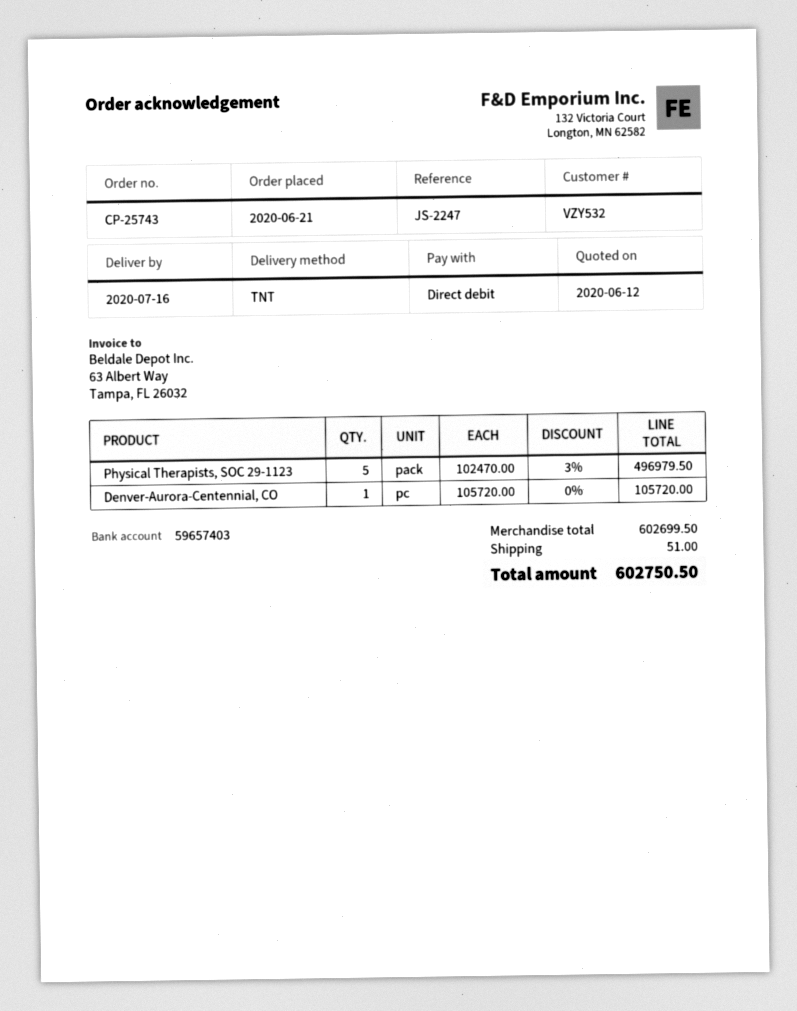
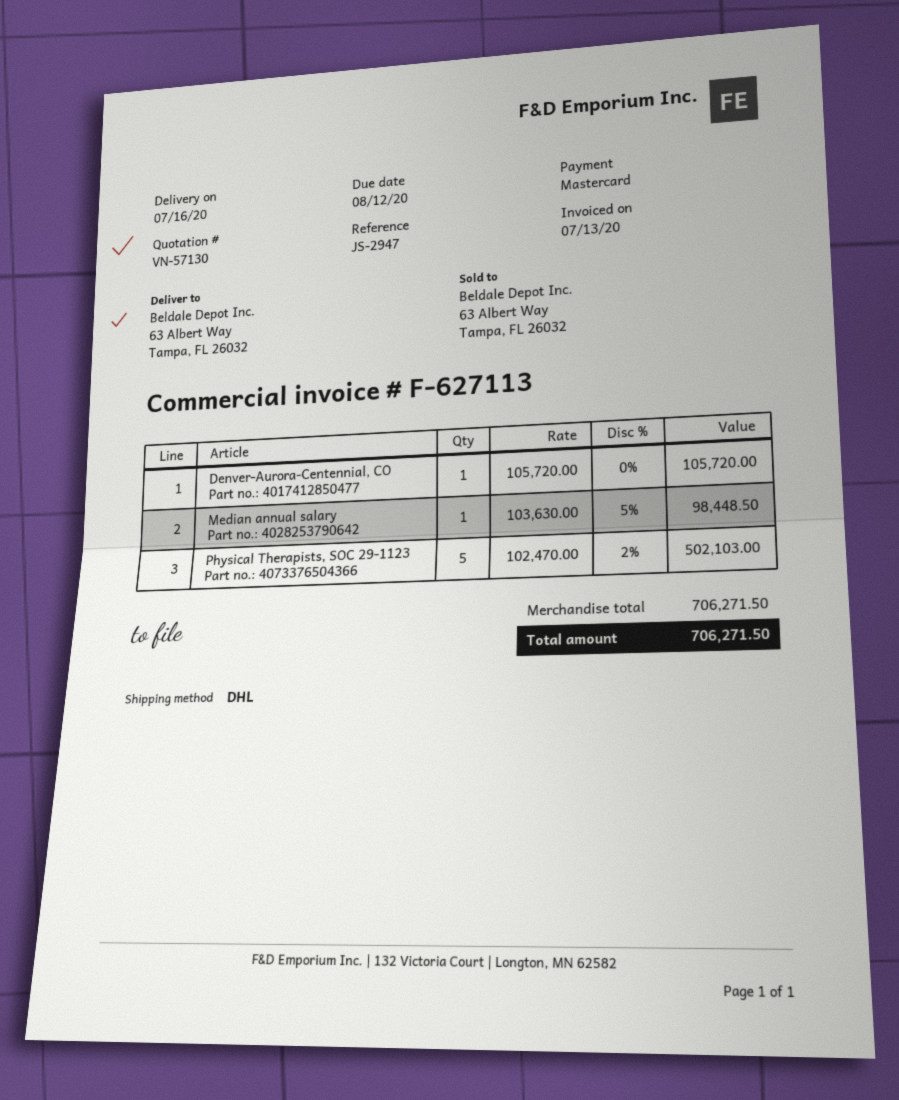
reference: JS-2247 -> JS-2947
payment method: direct debit -> Mastercard
shipping method: TNT -> DHL
Physical Therapists, SOC 29-1123: 5 x 102470.00 - 3% = 496979.50 -> 5 x 102470.00 - 2% = 502103.00
Median annual salary: none -> 1 x 103630.00 - 5% = 98448.50
subtotal: 602699.50 -> 706271.50
shipping: 51.00 -> none
total: 602750.50 -> 706271.50

